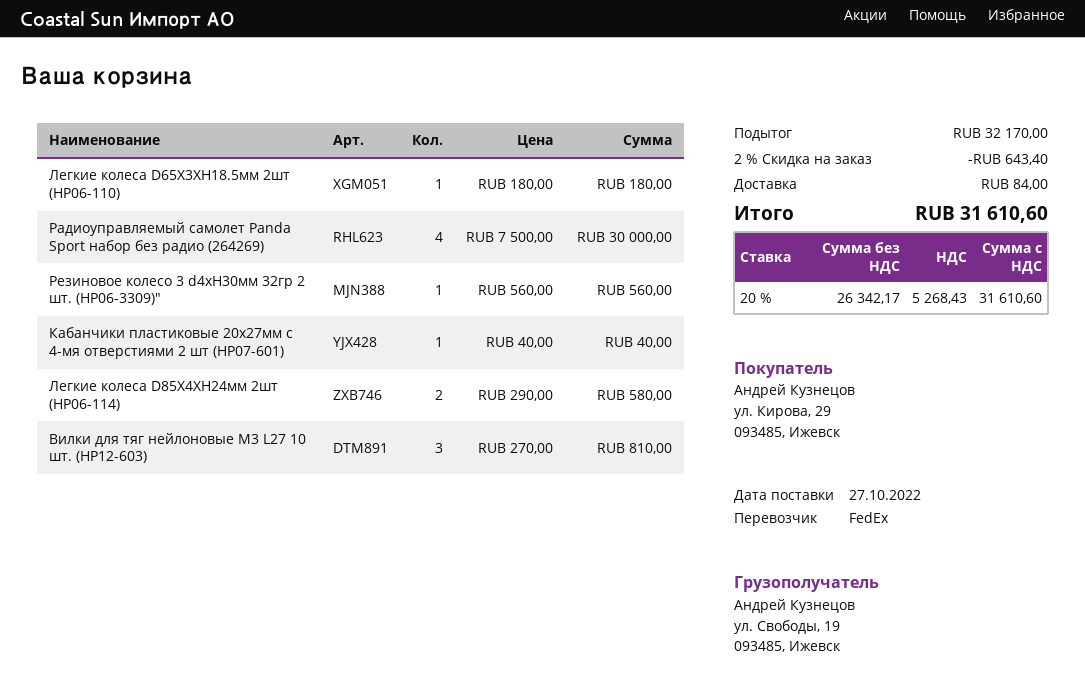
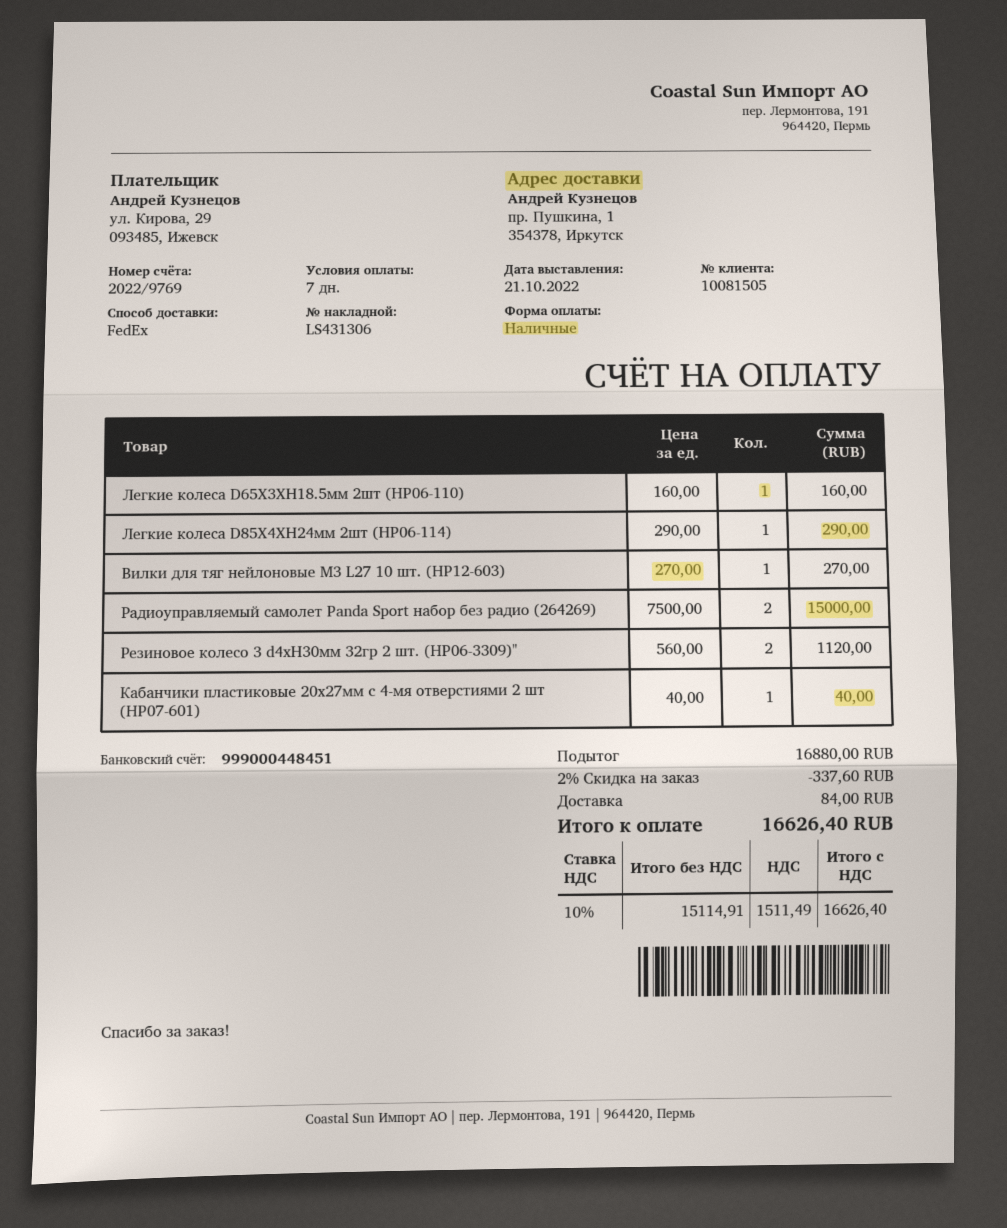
ship to: ул. Свободы, 19, 093485, Ижевск -> пр. Пушкина, 1, 354378, Иркутск
Легкие колеса D65X3ХH18.5мм 2шт (HP06-110): 1 x 180.00 = 180.00 -> 1 x 160.00 = 160.00
Радиоуправляемый самолет Panda Sport набор без радио (264269): 4 x 7500.00 = 30000.00 -> 2 x 7500.00 = 15000.00
Резиновое колесо 3 d4xH30мм 32гр 2 шт. (HP06-3309)": 1 x 560.00 = 560.00 -> 2 x 560.00 = 1120.00
Легкие колеса D85X4ХH24мм 2шт (HP06-114): 2 x 290.00 = 580.00 -> 1 x 290.00 = 290.00
Вилки для тяг нейлоновые М3 L27 10 шт. (HP12-603): 3 x 270.00 = 810.00 -> 1 x 270.00 = 270.00
subtotal: 32170.00 -> 16880.00
discount: 2% = 643.40 -> 2% = 337.60
net: 26342.17 -> 15114.91
tax: 20% = 5268.43 -> 10% = 1511.49
total: 31610.60 -> 16626.40

